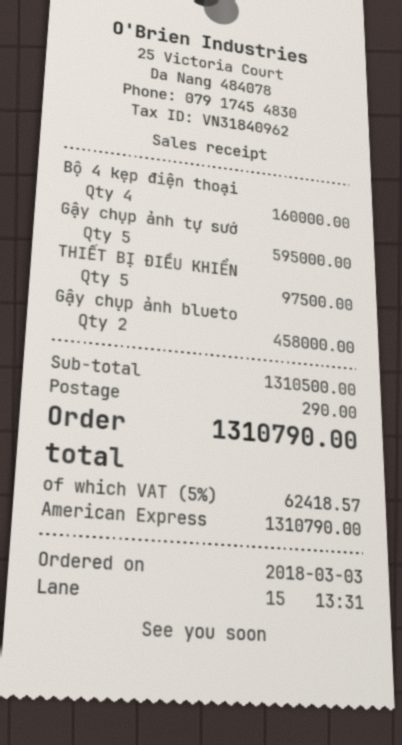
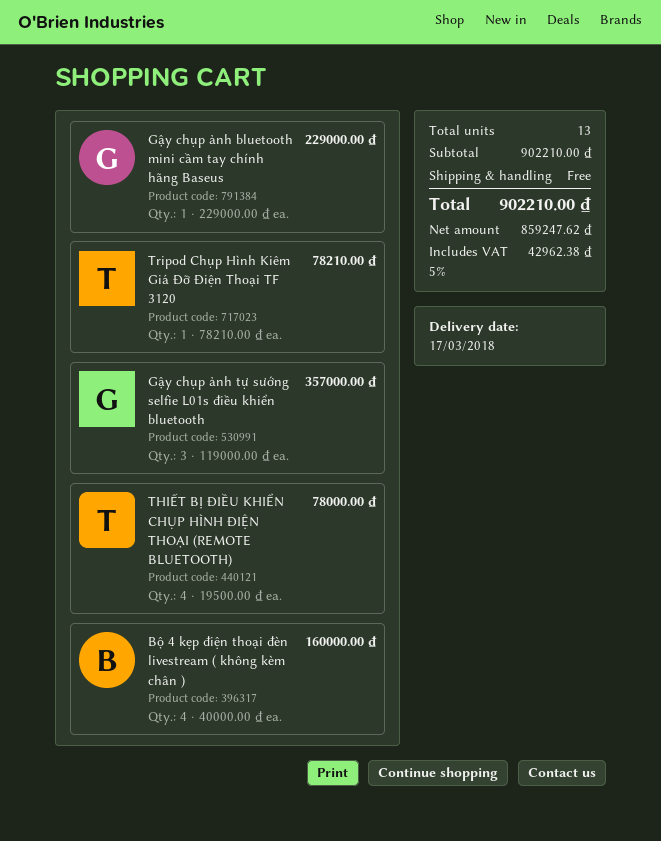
Gậy chụp ảnh tự sướ: 5 for 595000.00 -> 3 for 357000.00
THIẾT BỊ ĐIỀU KHIỂN: 5 for 97500.00 -> 4 for 78000.00
Gậy chụp ảnh blueto: 2 for 458000.00 -> 1 for 229000.00
Tripod Chụp Hình Kiêm Giá Đỡ Điện Thoại TF 3120: none -> 1 for 78210.00
subtotal: 1310500.00 -> 902210.00
shipping: 290.00 -> 0.00
tax: 5% = 62418.57 -> 5% = 42962.38
total: 1310790.00 -> 902210.00

